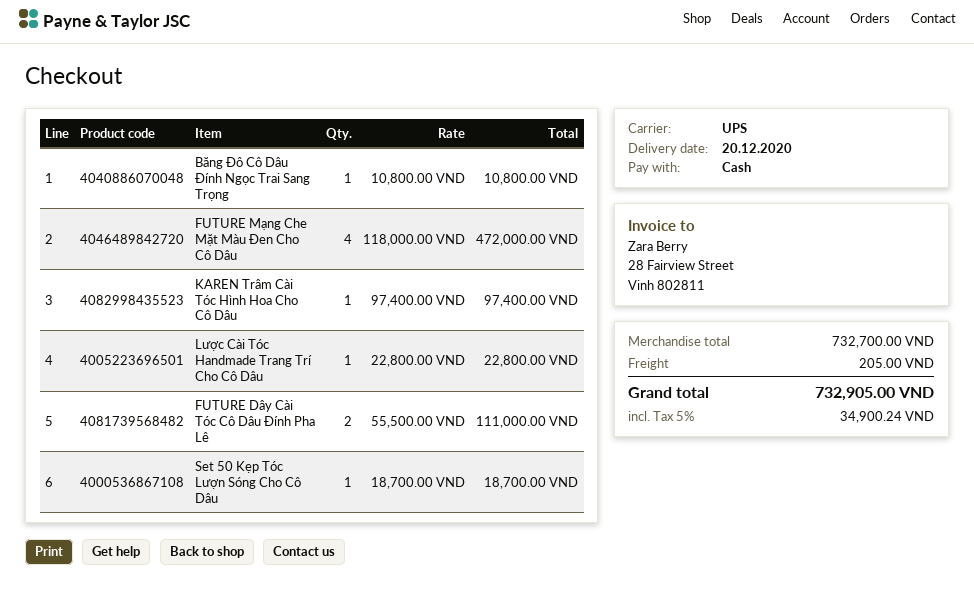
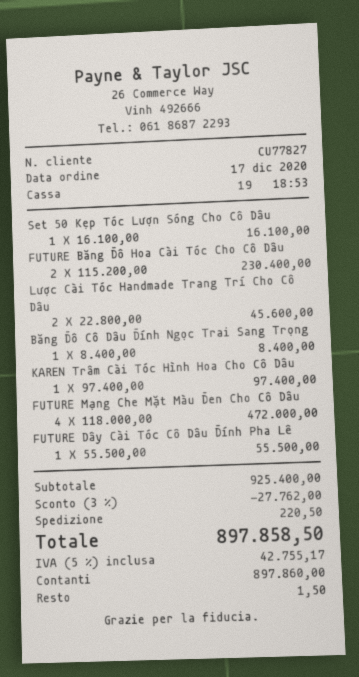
Băng Đô Cô Dâu Đính Ngọc Trai Sang Trọng: 1 x 10800.00 = 10800.00 -> 1 x 8400.00 = 8400.00
Lược Cài Tóc Handmade Trang Trí Cho Cô Dâu: 1 x 22800.00 = 22800.00 -> 2 x 22800.00 = 45600.00
FUTURE Dây Cài Tóc Cô Dâu Đính Pha Lê: 2 x 55500.00 = 111000.00 -> 1 x 55500.00 = 55500.00
Set 50 Kẹp Tóc Lượn Sóng Cho Cô Dâu: 1 x 18700.00 = 18700.00 -> 1 x 16100.00 = 16100.00
FUTURE Băng Đô Hoa Cài Tóc Cho Cô Dâu: none -> 2 x 115200.00 = 230400.00
subtotal: 732700.00 -> 925400.00
discount: none -> 3% = 27762.00
shipping: 205.00 -> 220.50
tax: 5% = 34900.24 -> 5% = 42755.17
total: 732905.00 -> 897858.50

